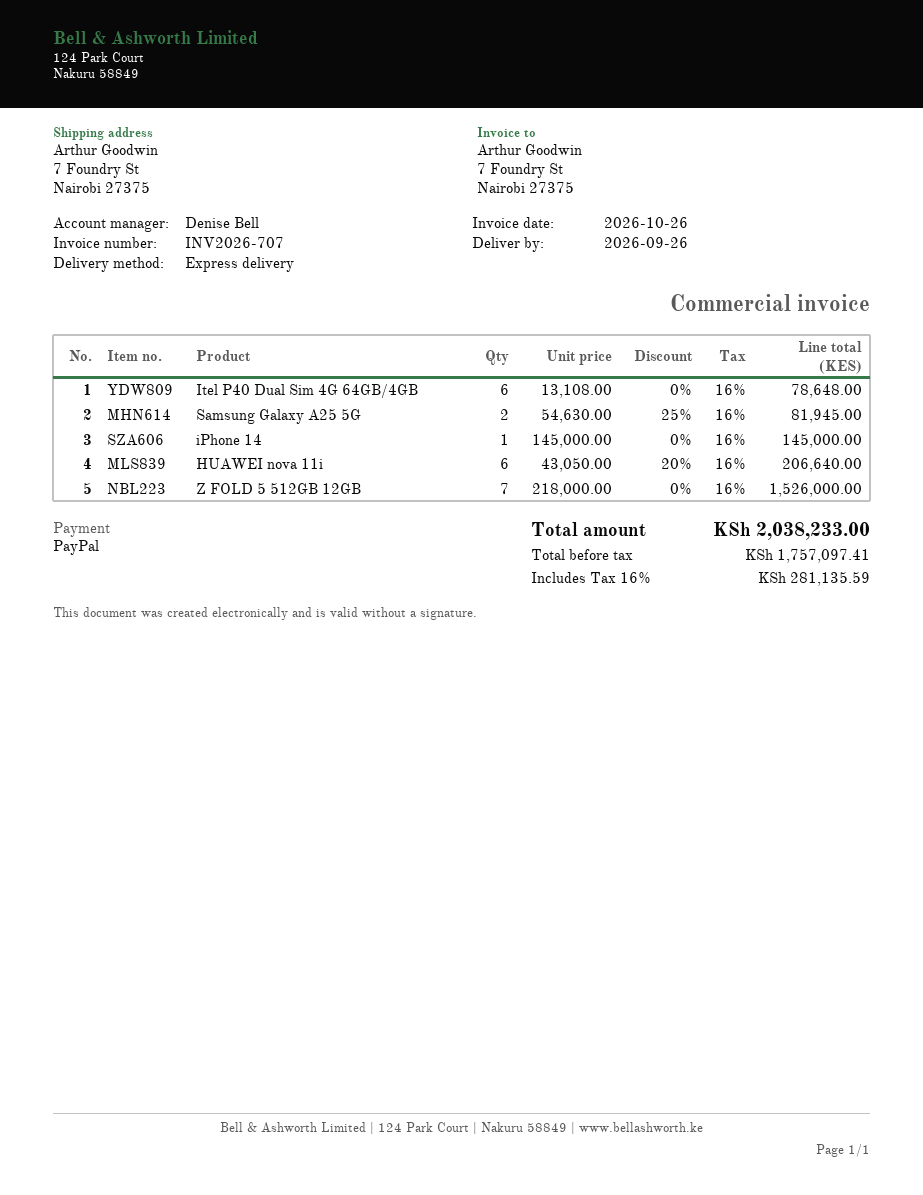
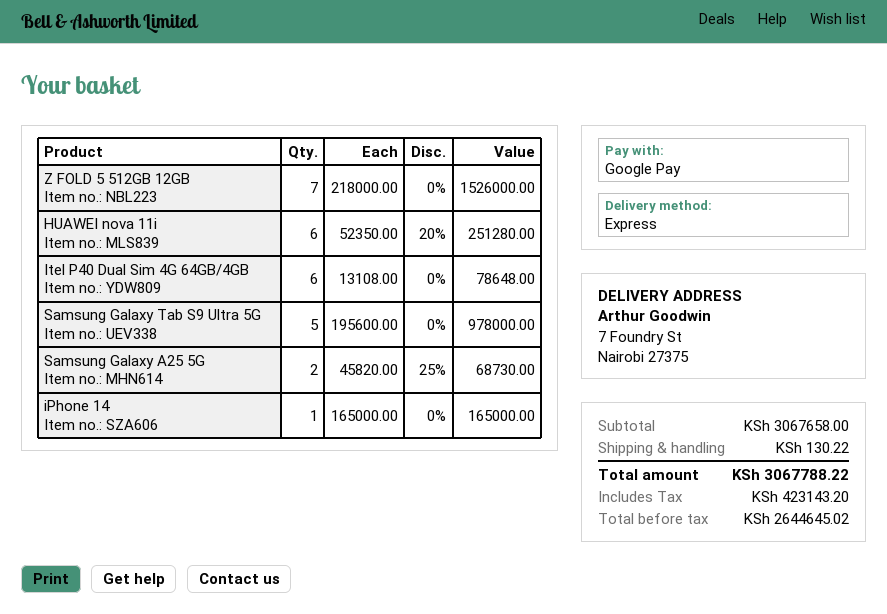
payment method: PayPal -> Google Pay
Samsung Galaxy A25 5G: 2 x 54630.00 - 25% = 81945.00 -> 2 x 45820.00 - 25% = 68730.00
iPhone 14: 1 x 145000.00 = 145000.00 -> 1 x 165000.00 = 165000.00
HUAWEI nova 11i: 6 x 43050.00 - 20% = 206640.00 -> 6 x 52350.00 - 20% = 251280.00
Samsung Galaxy Tab S9 Ultra 5G: none -> 5 x 195600.00 = 978000.00
shipping: none -> 130.22
net: 1757097.41 -> 2644645.02
tax: 281135.59 -> 423143.20
total: 2038233.00 -> 3067788.22

